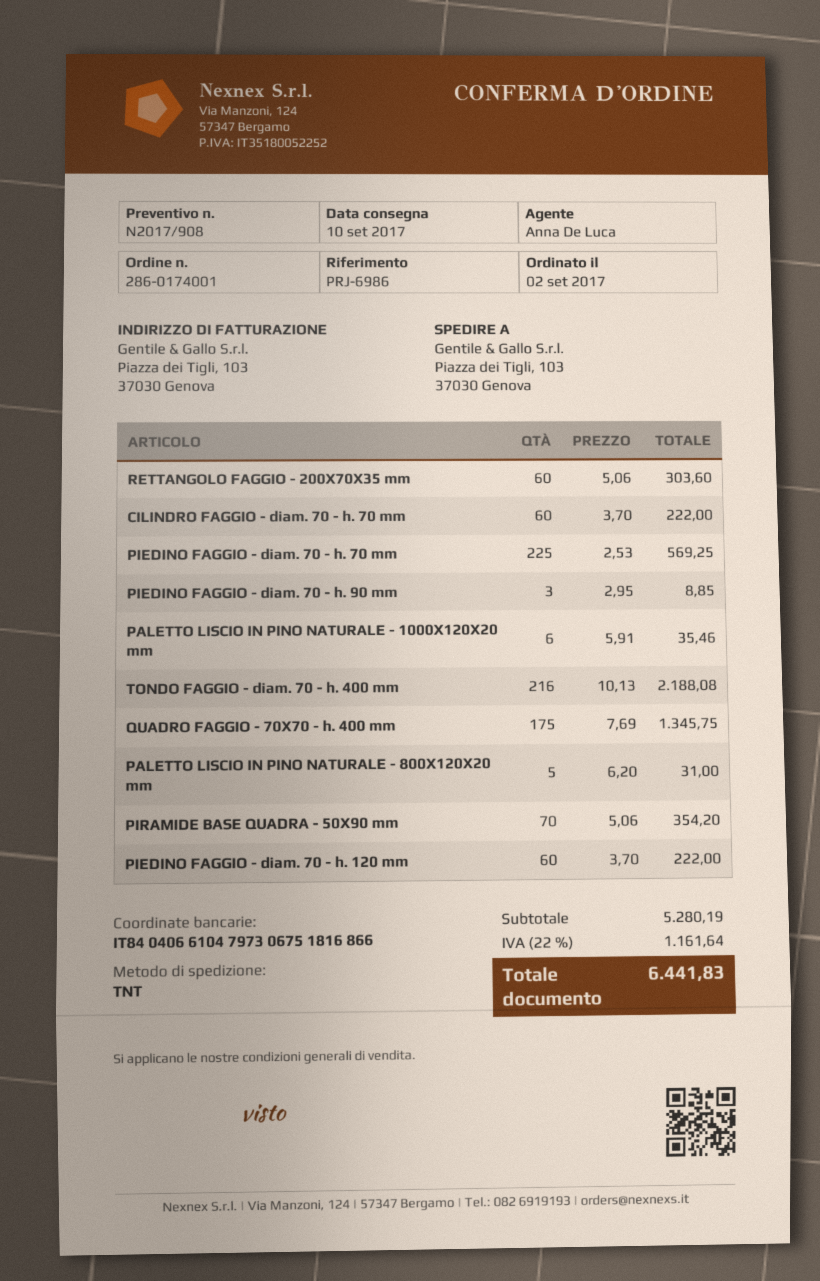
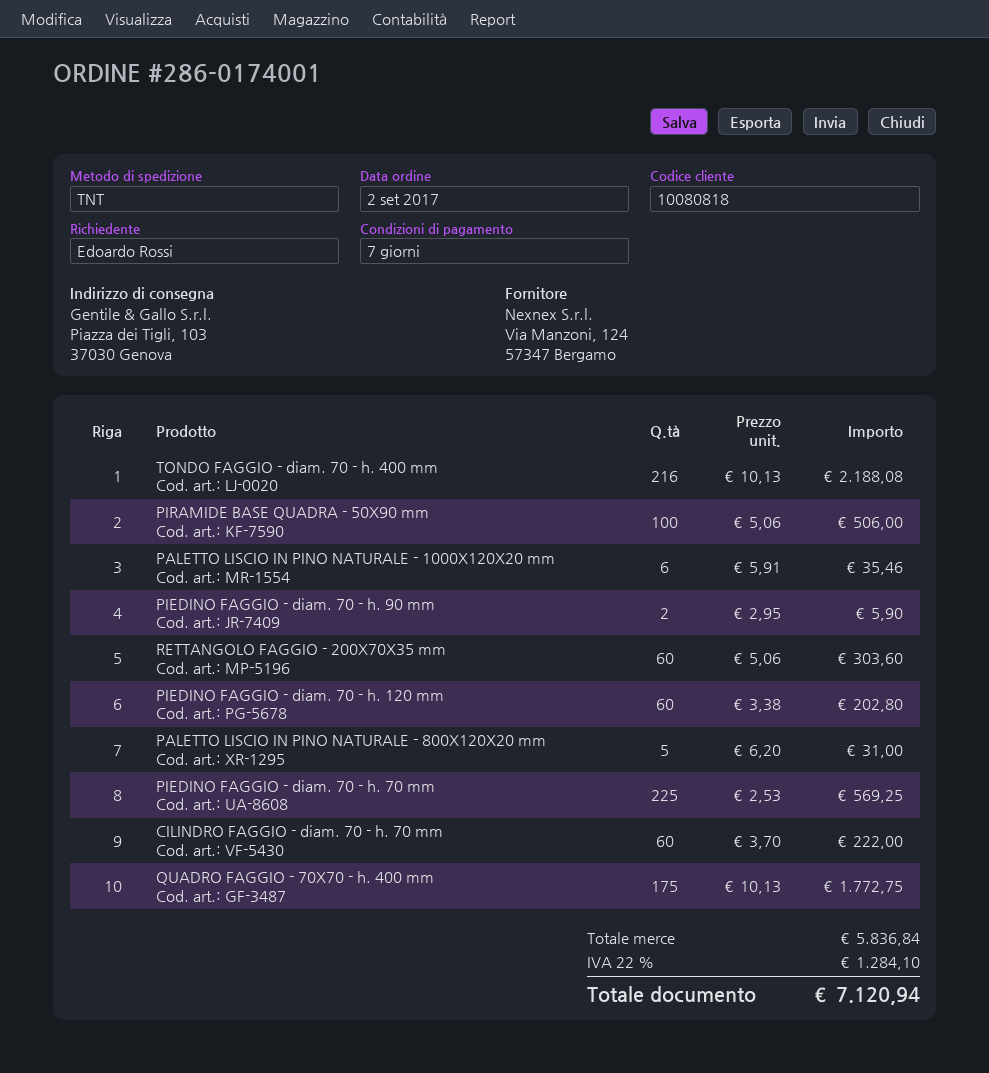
PIEDINO FAGGIO - diam. 70 - h. 90 mm: 3 x 2.95 = 8.85 -> 2 x 2.95 = 5.90
QUADRO FAGGIO - 70X70 - h. 400 mm: 175 x 7.69 = 1345.75 -> 175 x 10.13 = 1772.75
PIRAMIDE BASE QUADRA - 50X90 mm: 70 x 5.06 = 354.20 -> 100 x 5.06 = 506.00
PIEDINO FAGGIO - diam. 70 - h. 120 mm: 60 x 3.70 = 222.00 -> 60 x 3.38 = 202.80
subtotal: 5280.19 -> 5836.84
tax: 22% = 1161.64 -> 22% = 1284.10
total: 6441.83 -> 7120.94

